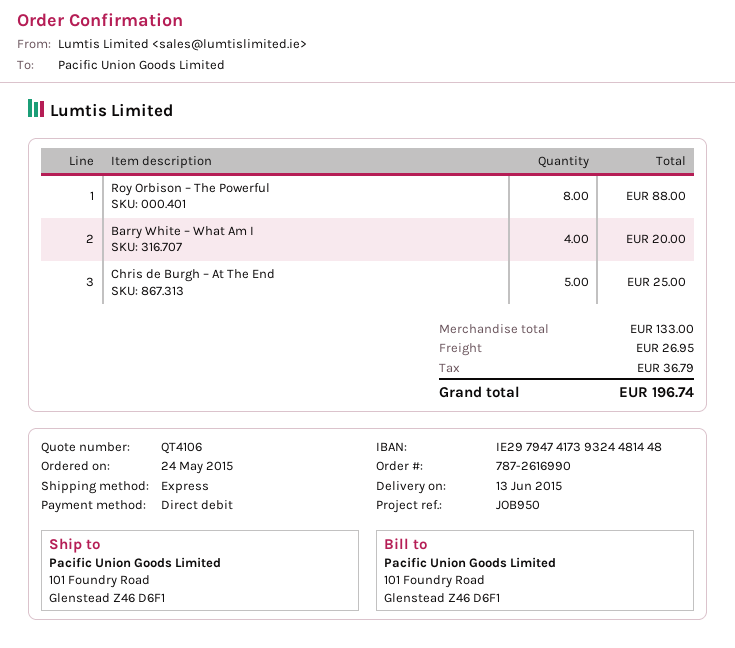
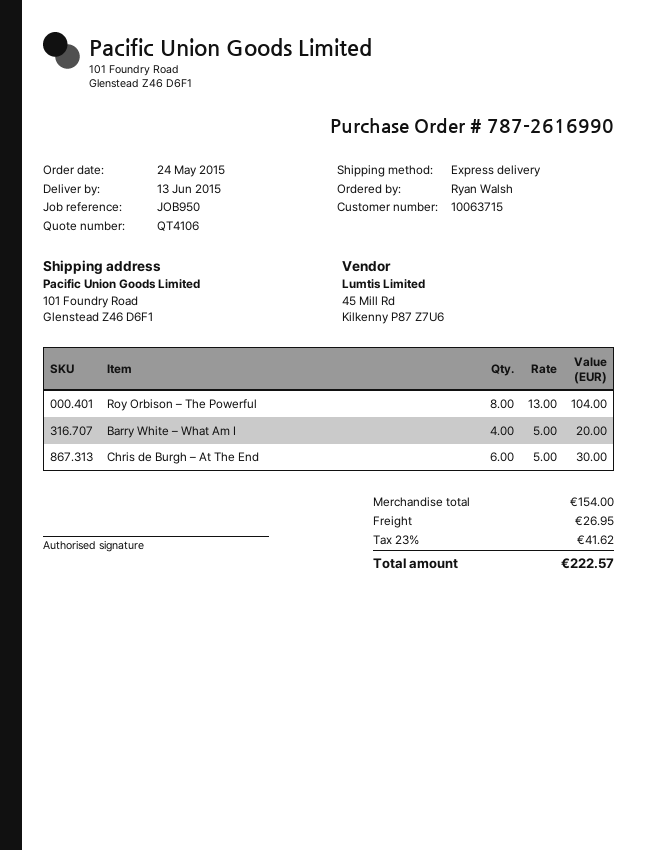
Roy Orbison – The Powerful: 8 for 88.00 -> 8 for 104.00
Chris de Burgh – At The End: 5 for 25.00 -> 6 for 30.00
subtotal: 133.00 -> 154.00
tax: 36.79 -> 41.62
total: 196.74 -> 222.57

